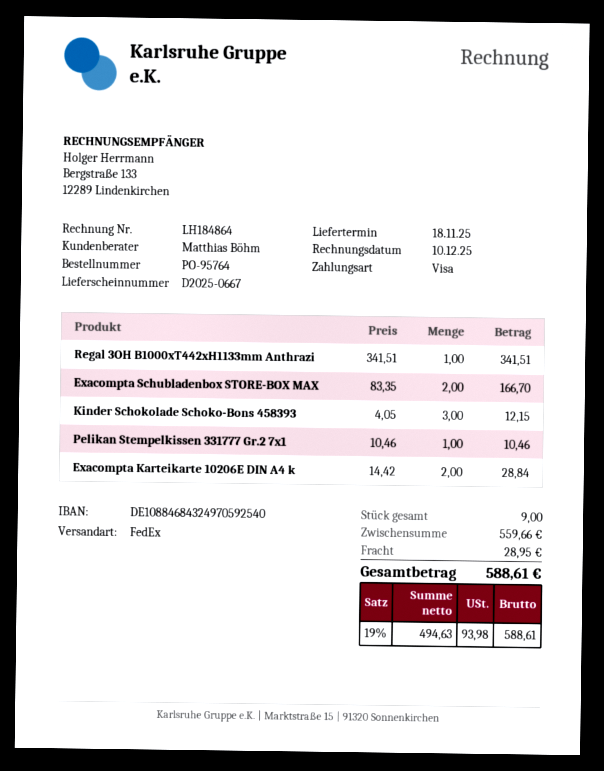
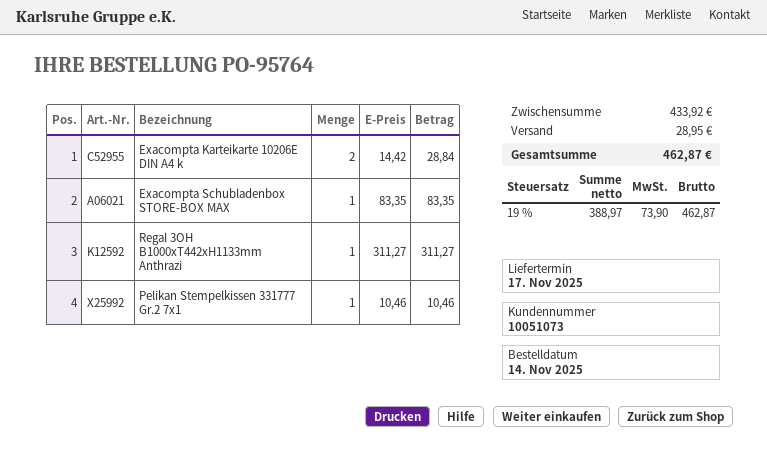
delivery date: 2025-11-18 -> 2025-11-17
Regal 3OH B1000xT442xH1133mm Anthrazi: 1 x 341.51 = 341.51 -> 1 x 311.27 = 311.27
Exacompta Schubladenbox STORE-BOX MAX: 2 x 83.35 = 166.70 -> 1 x 83.35 = 83.35
Kinder Schokolade Schoko-Bons 458393: 3 x 4.05 = 12.15 -> none
subtotal: 559.66 -> 433.92
net: 494.63 -> 388.97
tax: 19% = 93.98 -> 19% = 73.90
total: 588.61 -> 462.87

